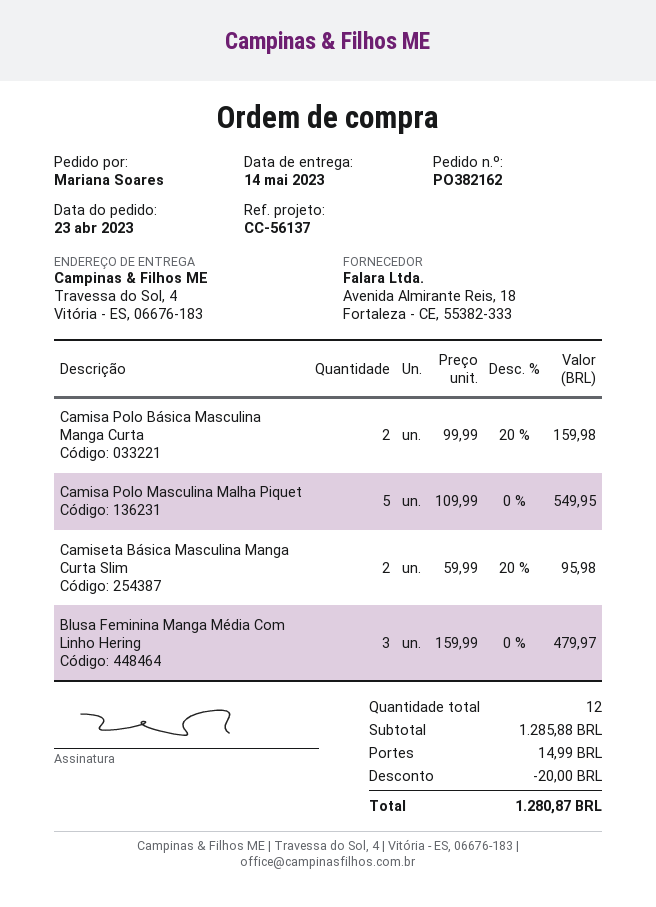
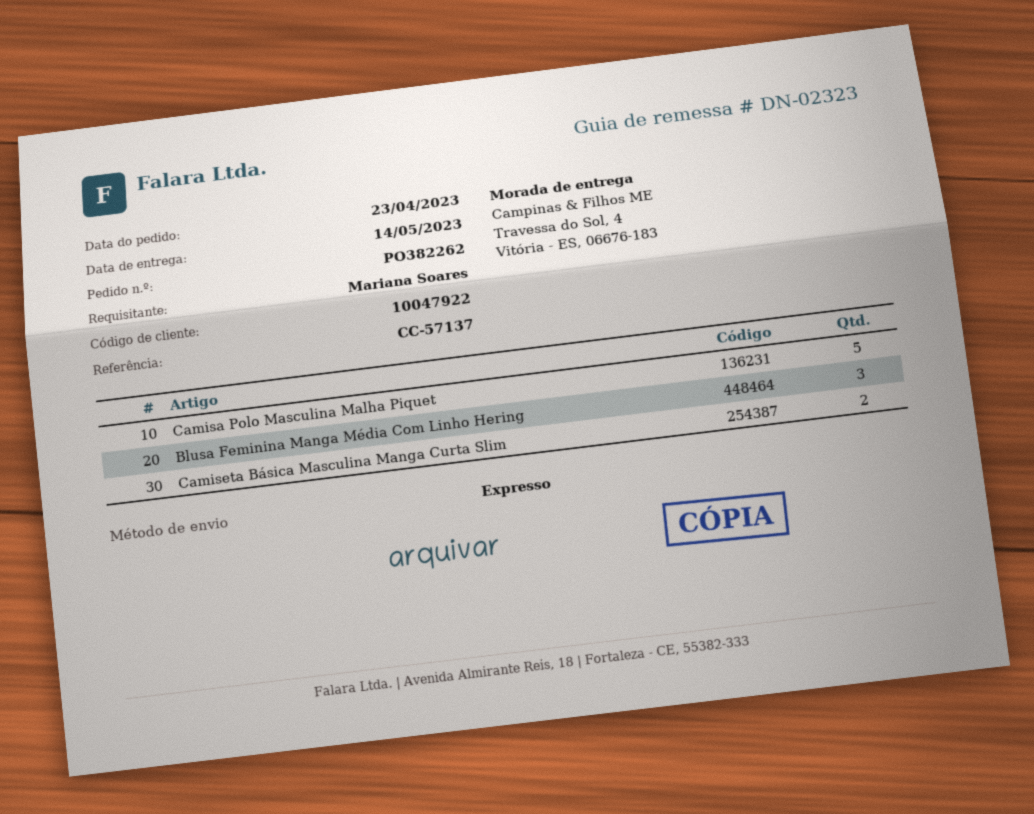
order number: PO382162 -> PO382262
reference: CC-56137 -> CC-57137
Camisa Polo Básica Masculina Manga Curta: 2 -> none

